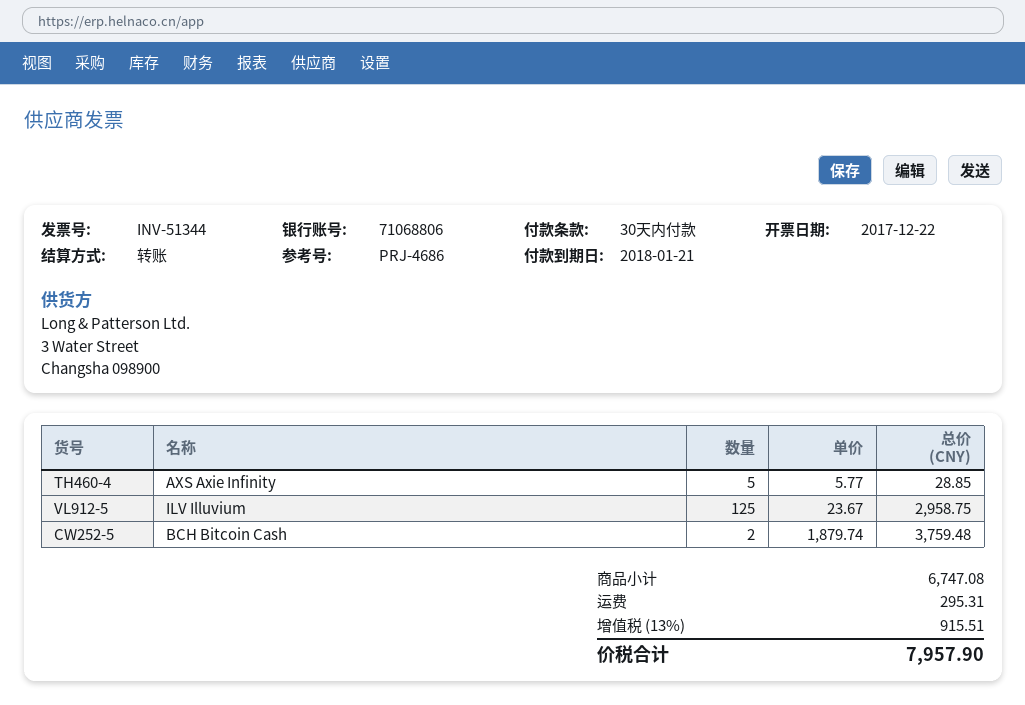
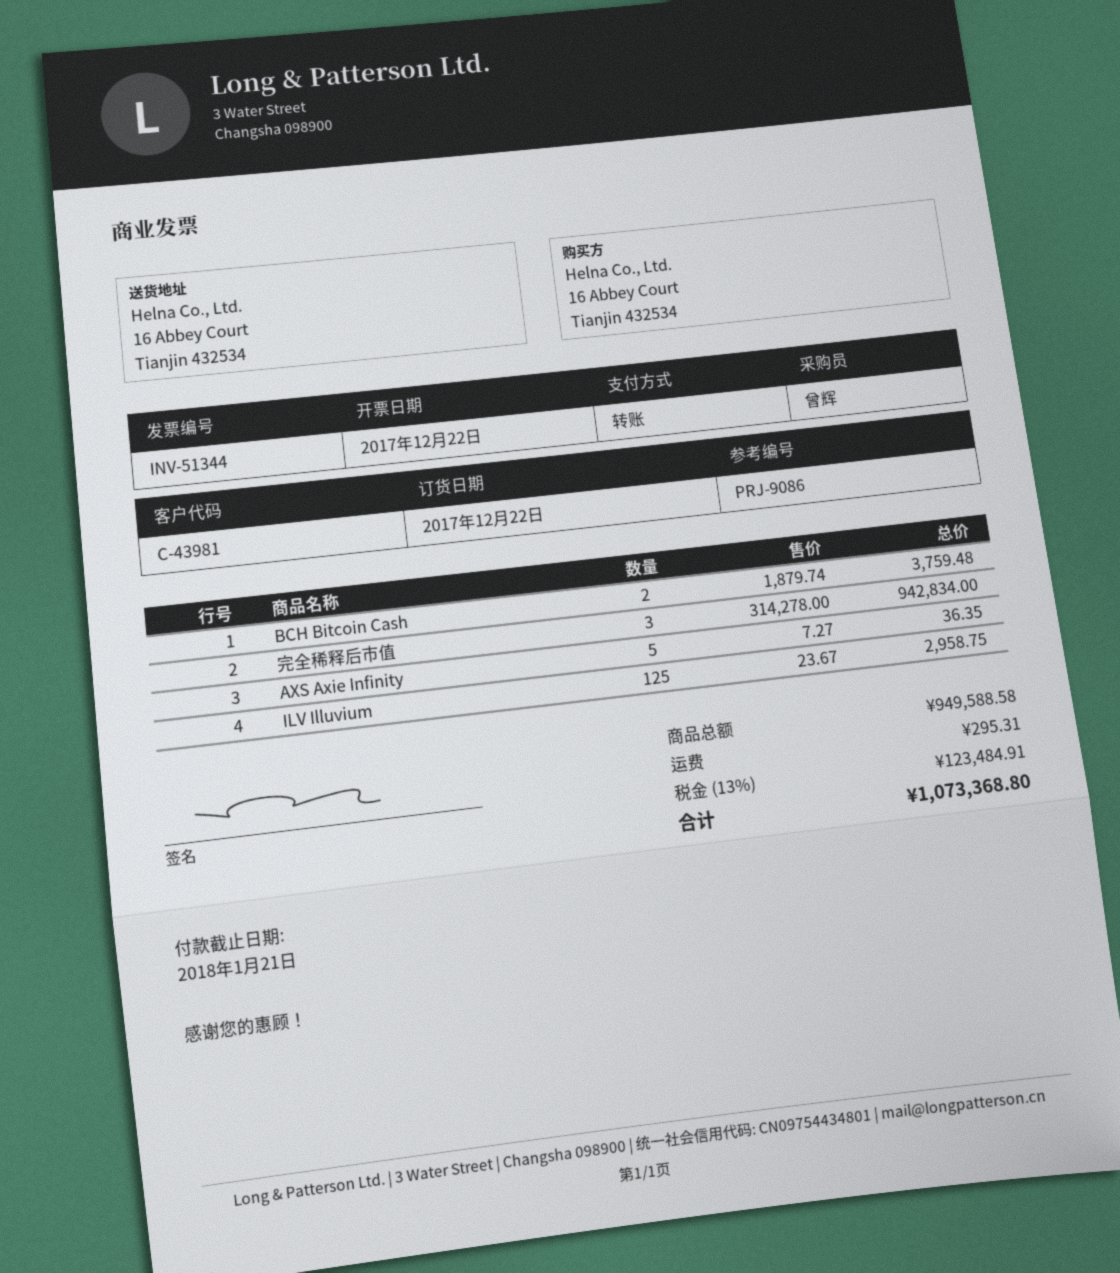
reference: PRJ-4686 -> PRJ-9086
AXS Axie Infinity: 5 x 5.77 = 28.85 -> 5 x 7.27 = 36.35
完全稀释后市值: none -> 3 x 314278.00 = 942834.00
subtotal: 6747.08 -> 949588.58
tax: 13% = 915.51 -> 13% = 123484.91
total: 7957.90 -> 1073368.80

